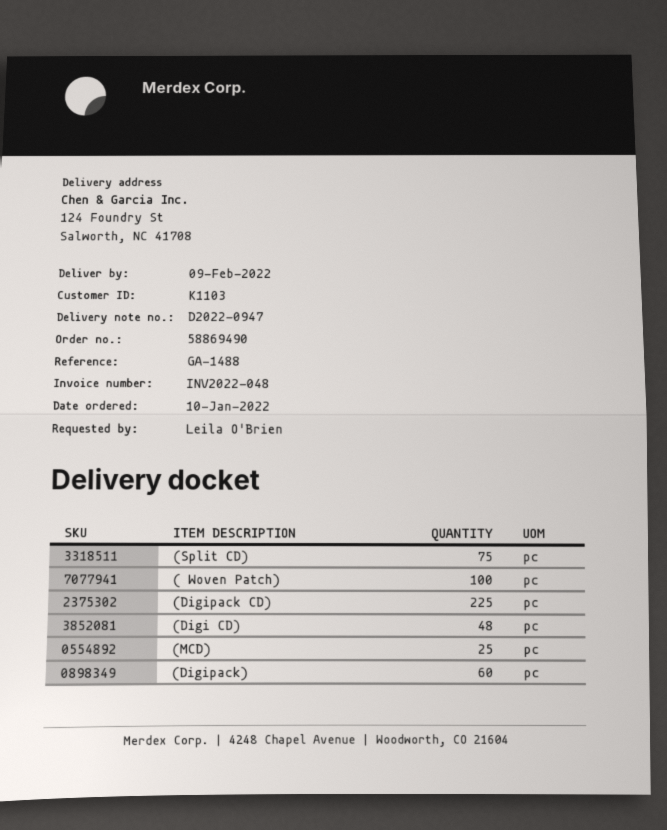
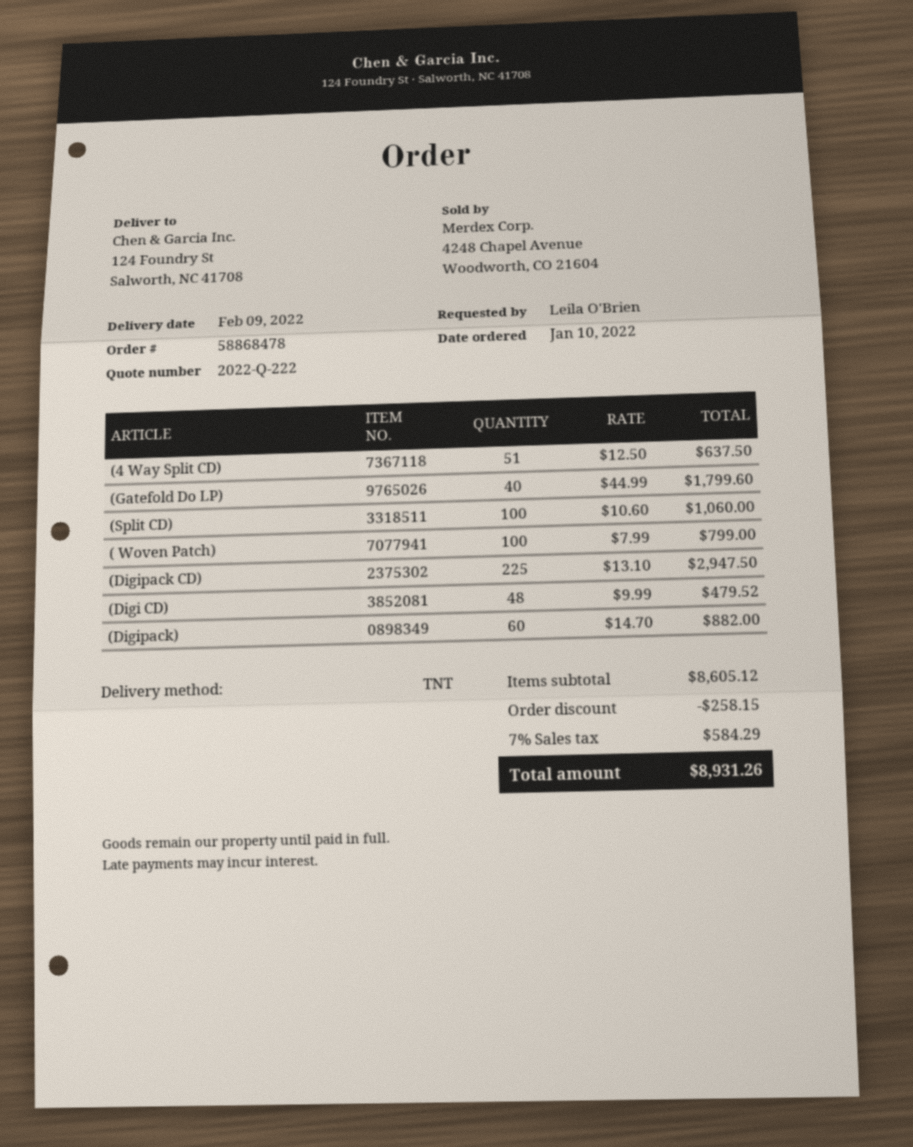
order number: 58869490 -> 58868478
(Split CD): 75 -> 100
(MCD): 25 -> none
(4 Way Split CD): none -> 51
(Gatefold Do LP): none -> 40

